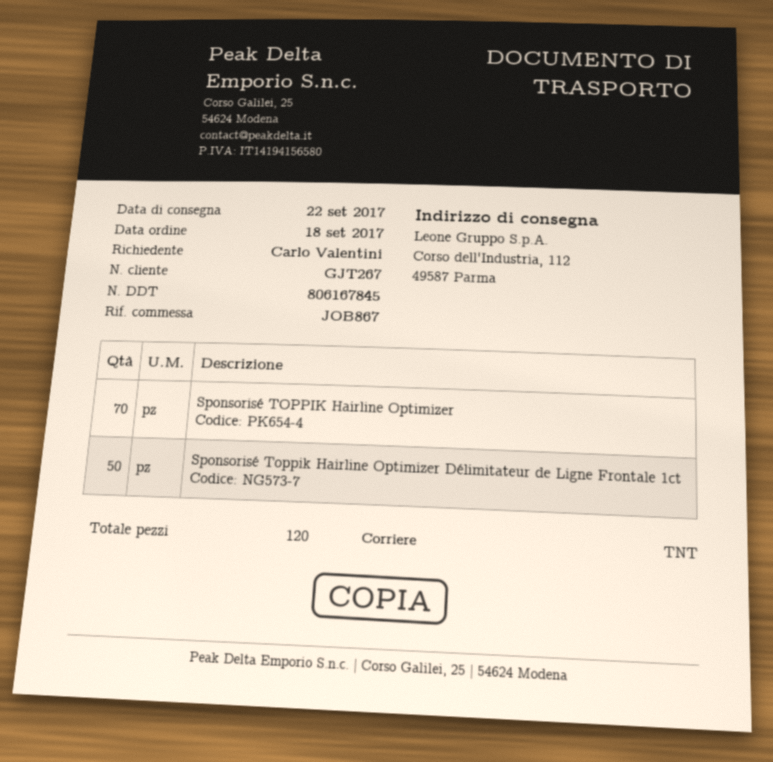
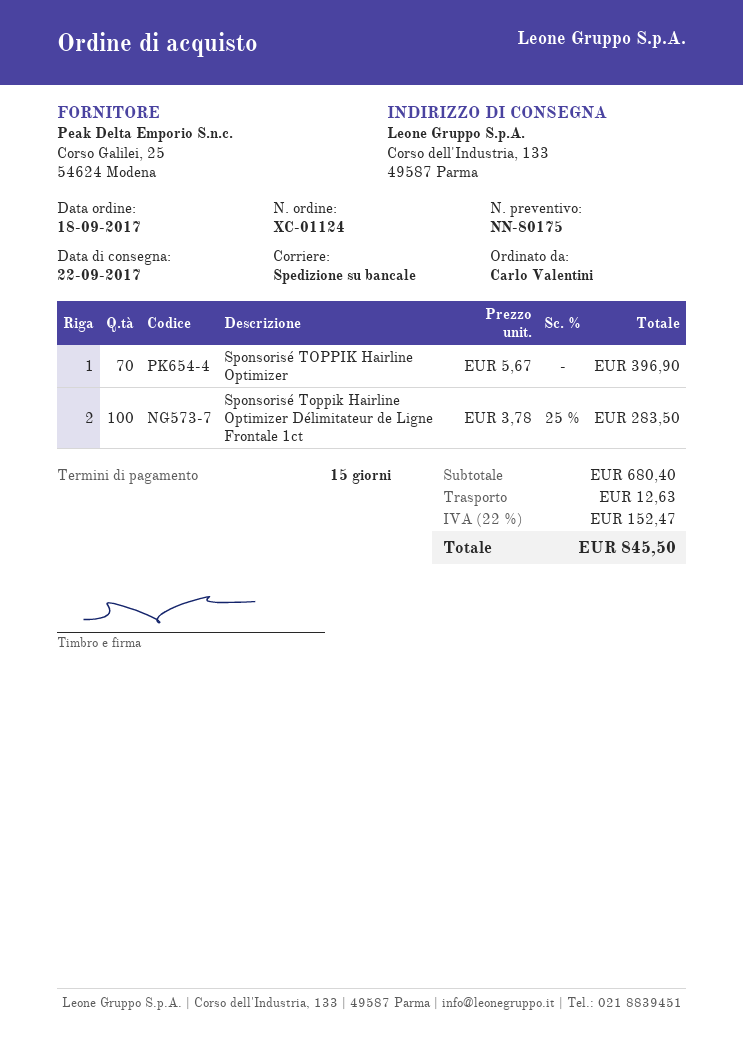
shipping method: TNT -> pallet freight
ship to: Corso dell'Industria, 112, 49587 Parma -> Corso dell'Industria, 133, 49587 Parma
Sponsorisé Toppik Hairline Optimizer Délimitateur de Ligne Frontale 1ct: 50 -> 100

